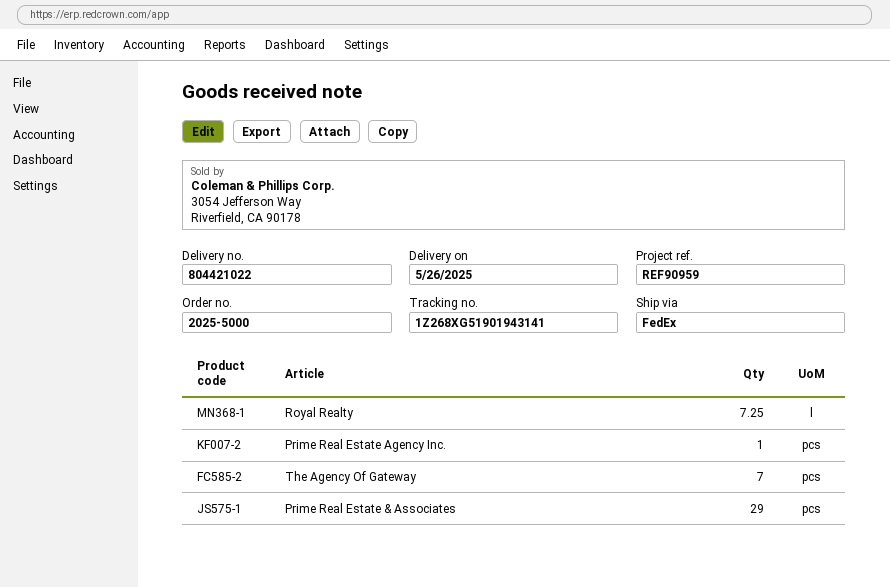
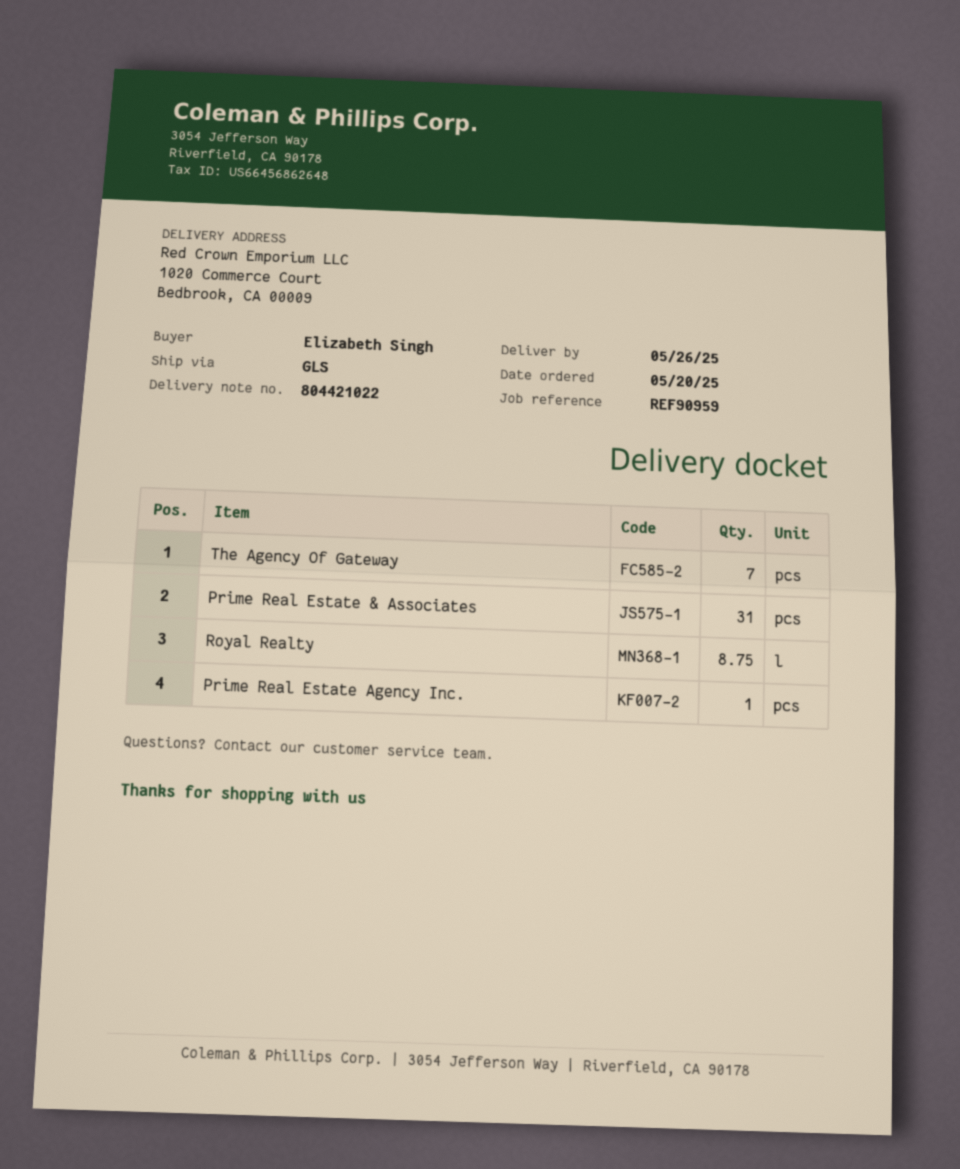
shipping method: FedEx -> GLS
Royal Realty: 7.25 -> 8.75
Prime Real Estate & Associates: 29 -> 31

